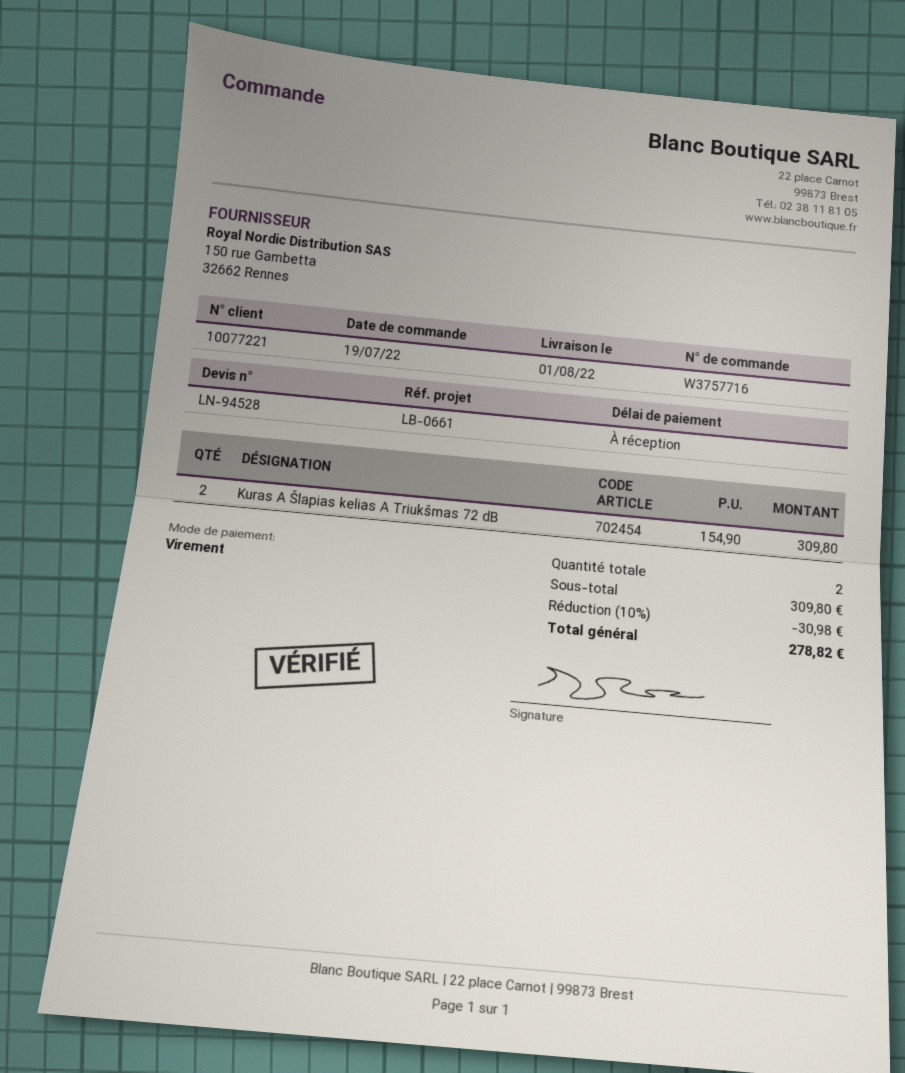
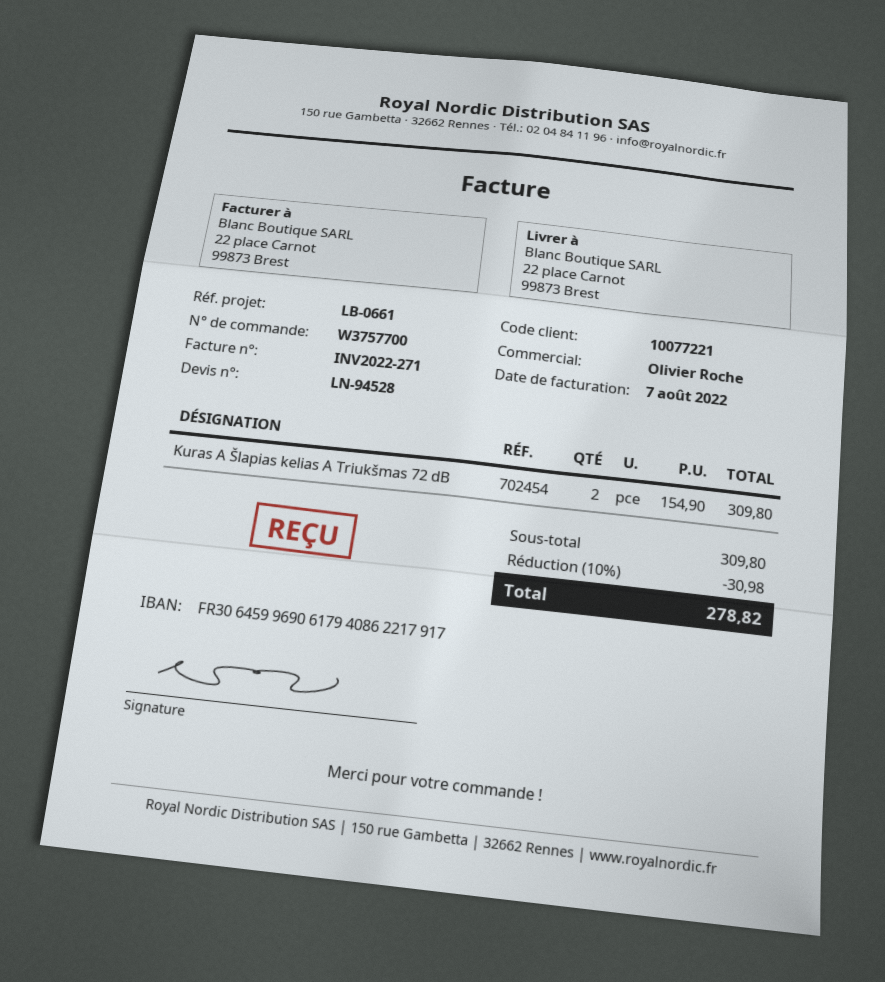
order number: W3757716 -> W3757700

